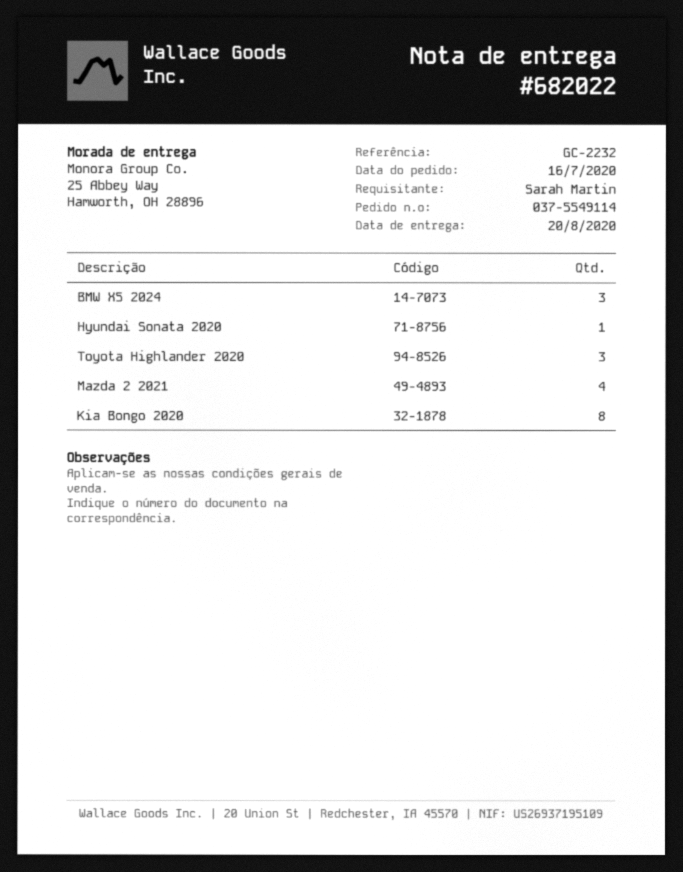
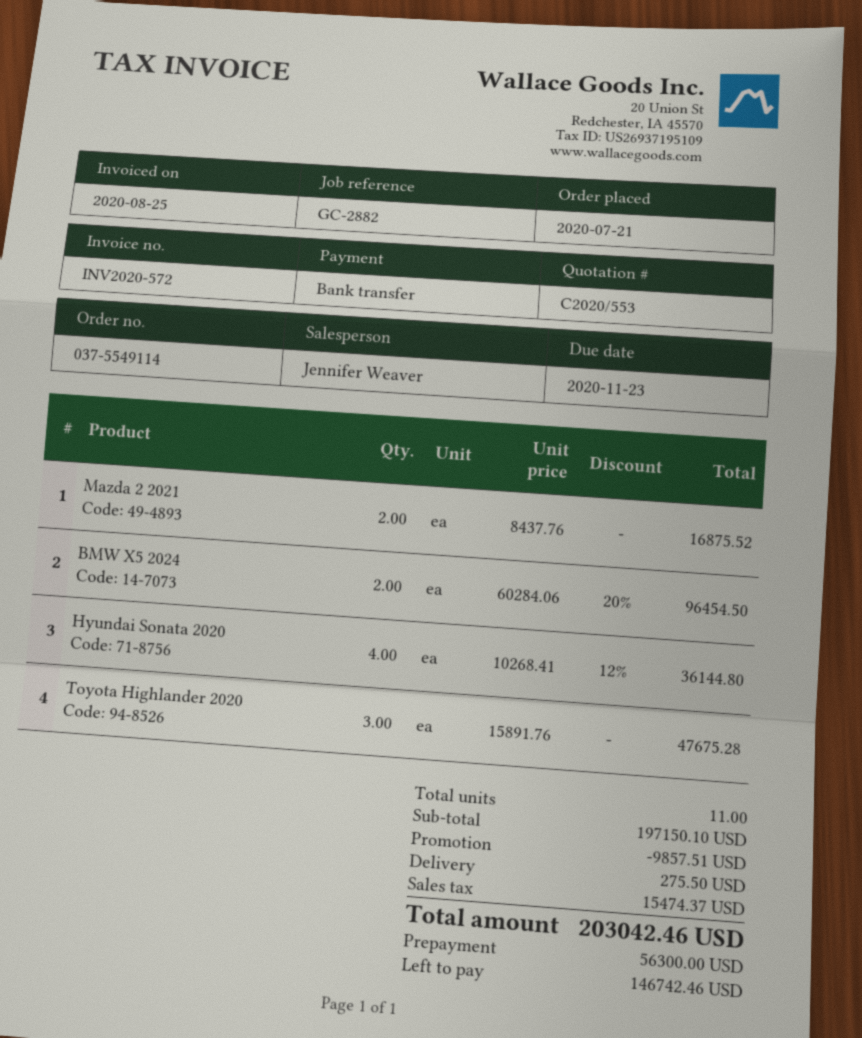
order date: 2020-07-16 -> 2020-07-21
reference: GC-2232 -> GC-2882
BMW X5 2024: 3 -> 2
Hyundai Sonata 2020: 1 -> 4
Mazda 2 2021: 4 -> 2
Kia Bongo 2020: 8 -> none

